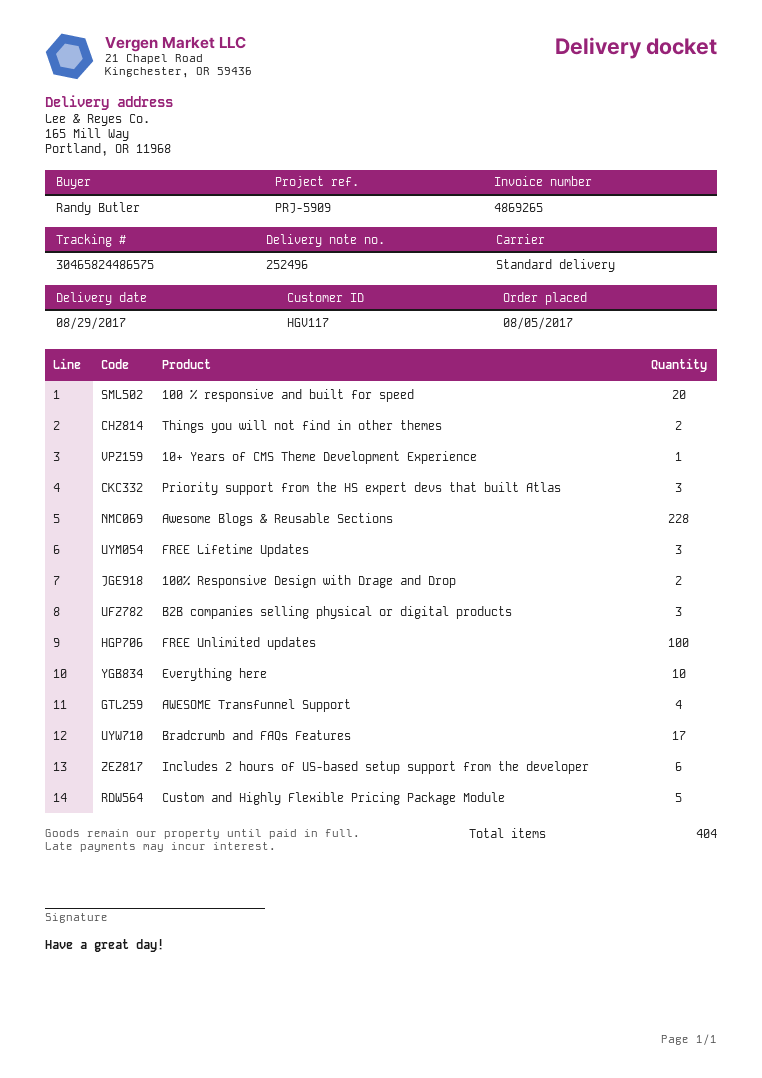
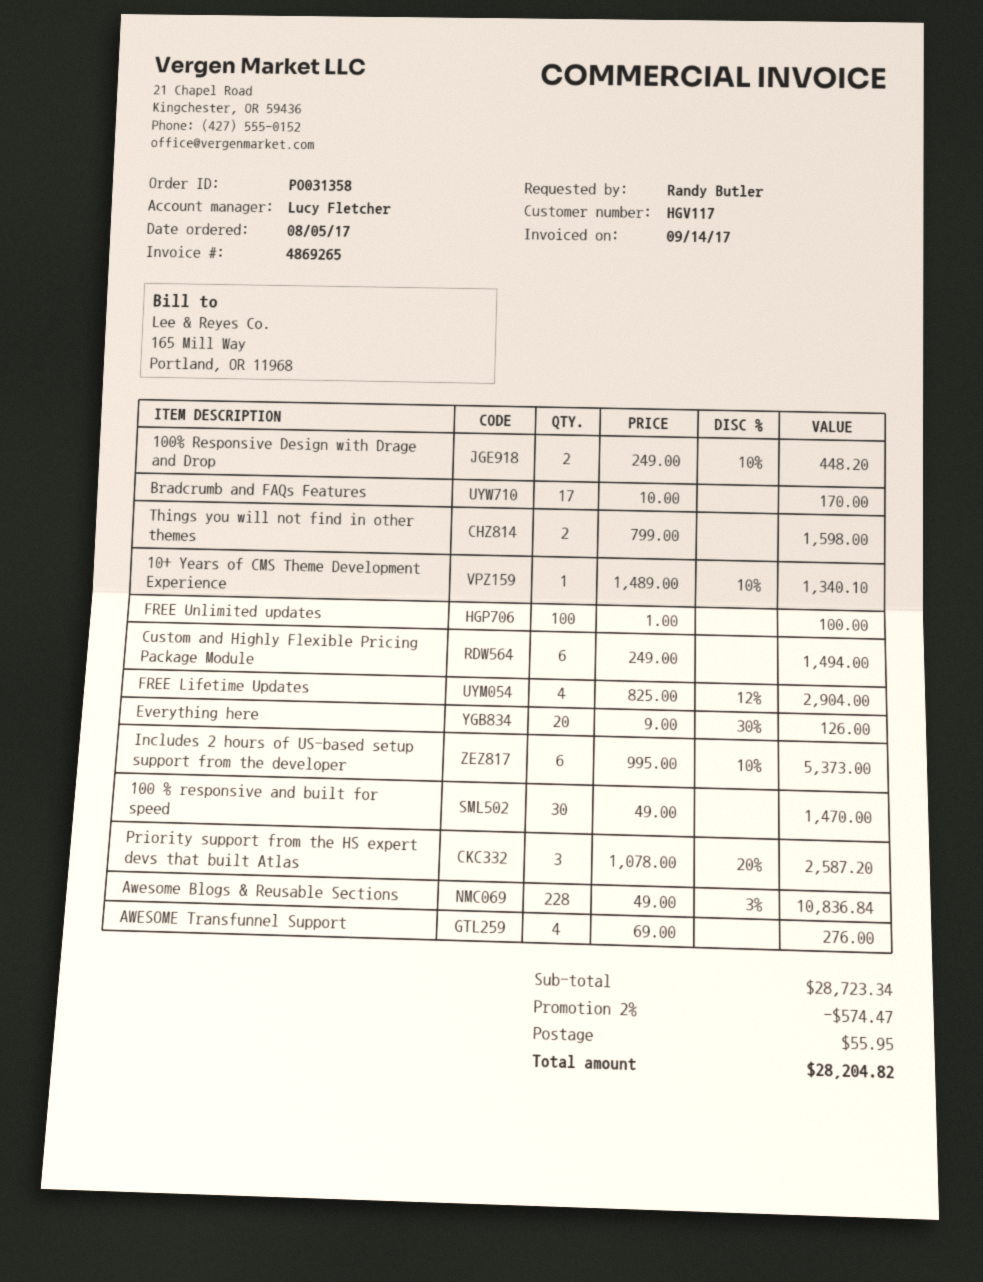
100 % responsive and built for speed: 20 -> 30
FREE Lifetime Updates: 3 -> 4
B2B companies selling physical or digital products: 3 -> none
Everything here: 10 -> 20
Custom and Highly Flexible Pricing Package Module: 5 -> 6

